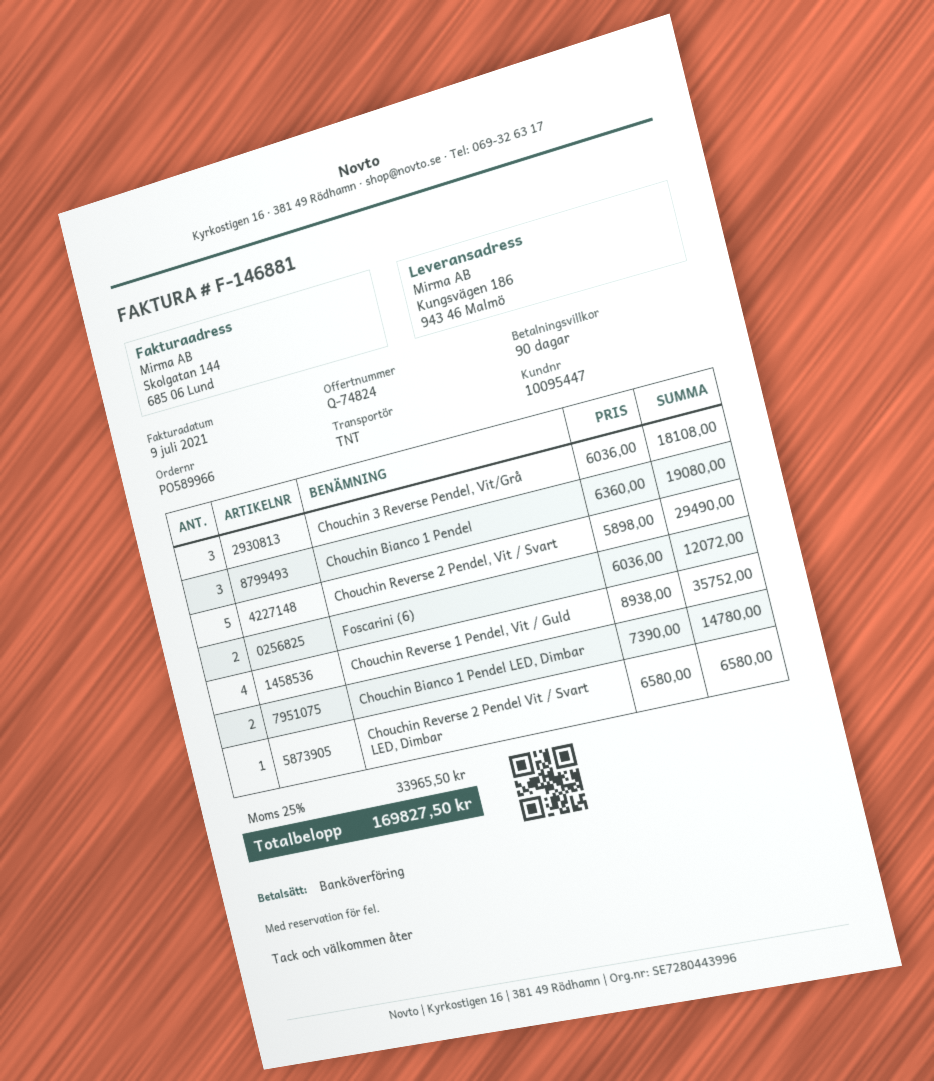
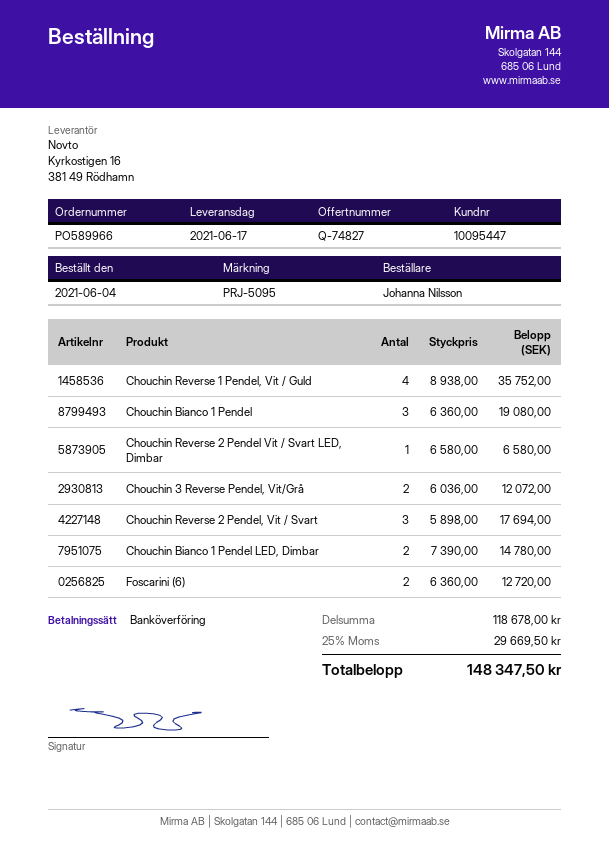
quote number: Q-74824 -> Q-74827
Chouchin 3 Reverse Pendel, Vit/Grå: 3 x 6036.00 = 18108.00 -> 2 x 6036.00 = 12072.00
Chouchin Reverse 2 Pendel, Vit / Svart: 5 x 5898.00 = 29490.00 -> 3 x 5898.00 = 17694.00
Foscarini (6): 2 x 6036.00 = 12072.00 -> 2 x 6360.00 = 12720.00
tax: 25% = 33965.50 -> 25% = 29669.50
total: 169827.50 -> 148347.50

